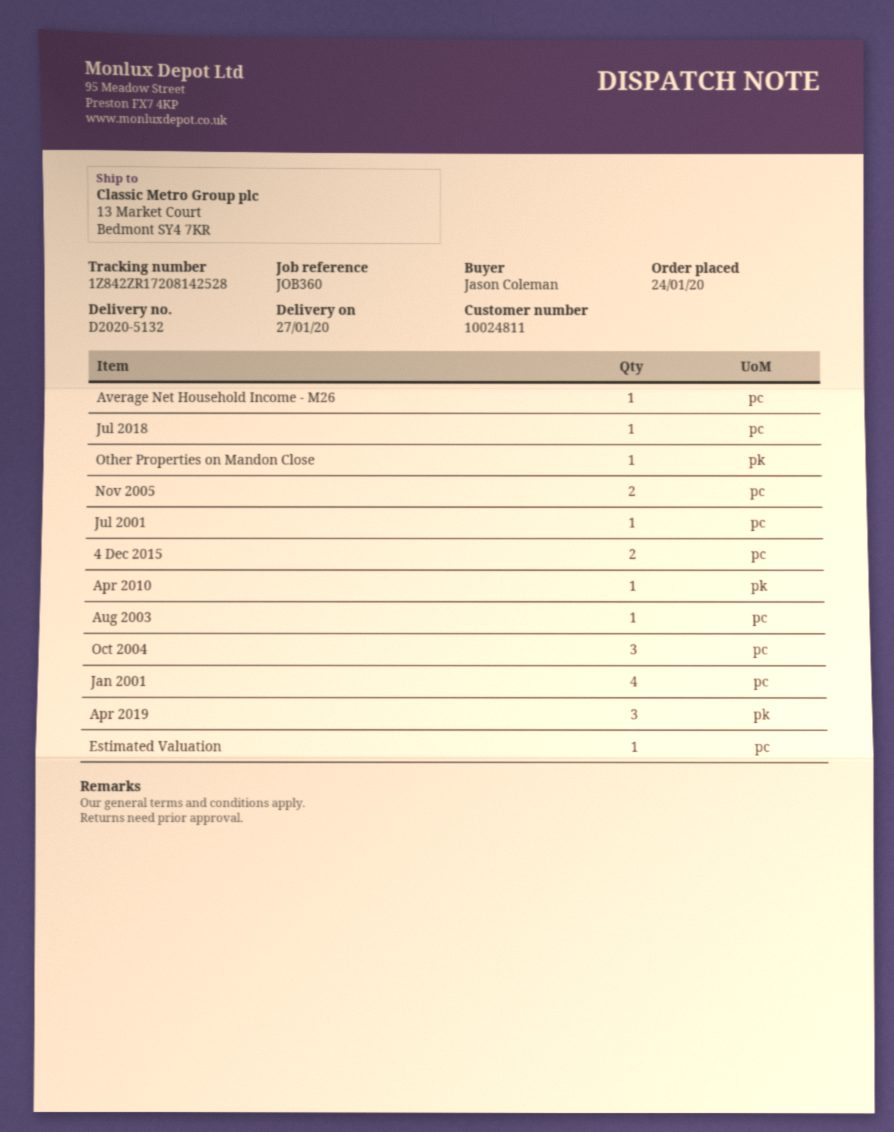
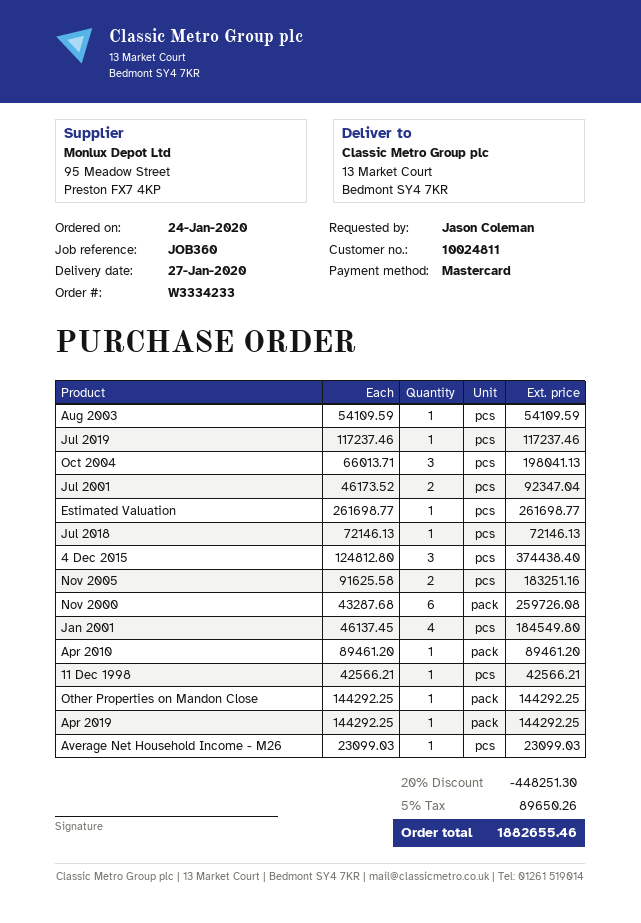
Jul 2001: 1 -> 2
4 Dec 2015: 2 -> 3
Apr 2019: 3 -> 1
Jul 2019: none -> 1
Nov 2000: none -> 6
11 Dec 1998: none -> 1

